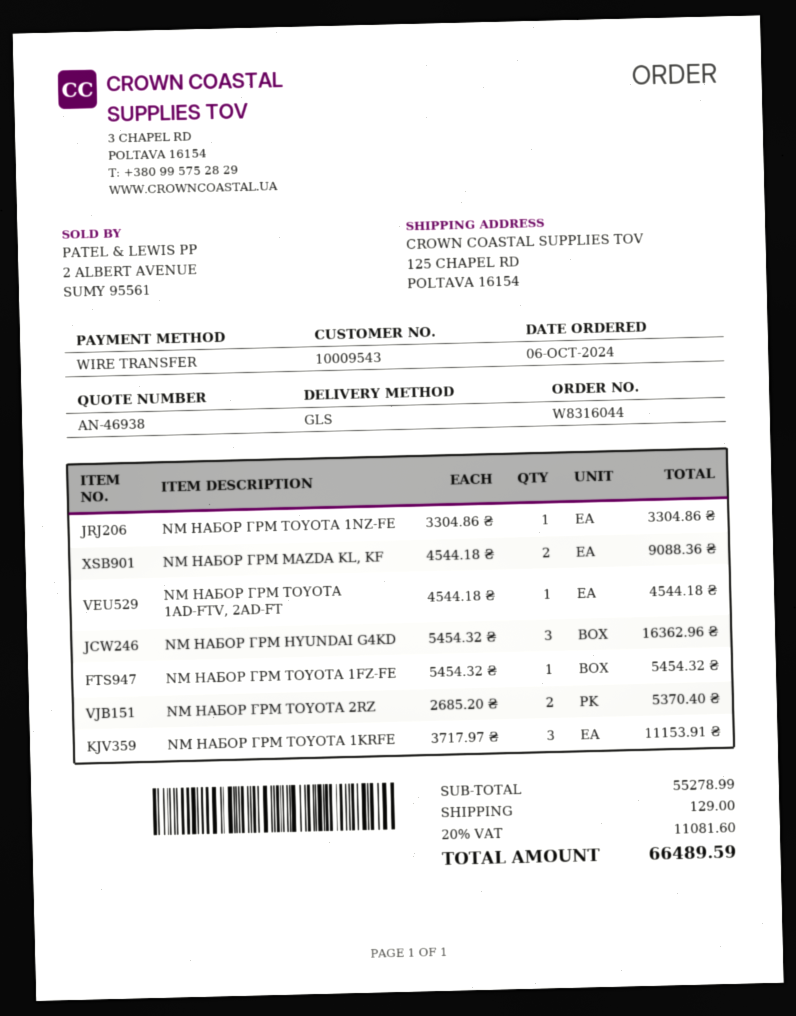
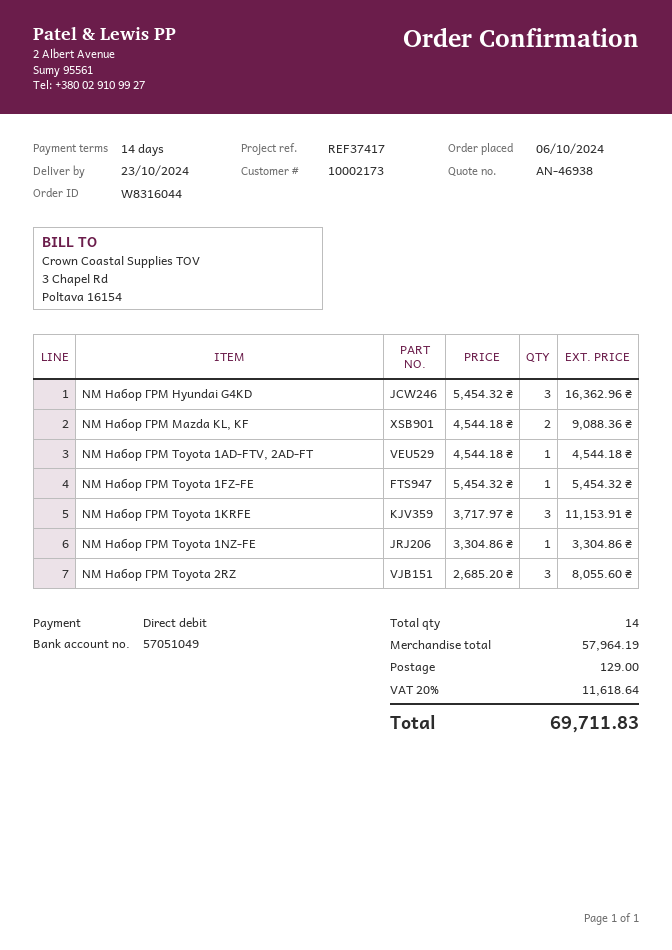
customer number: 10009543 -> 10002173
payment method: bank transfer -> direct debit
NM НАБОР ГРМ TOYOTA 2RZ: 2 x 2685.20 = 5370.40 -> 3 x 2685.20 = 8055.60
subtotal: 55278.99 -> 57964.19
tax: 20% = 11081.60 -> 20% = 11618.64
total: 66489.59 -> 69711.83

